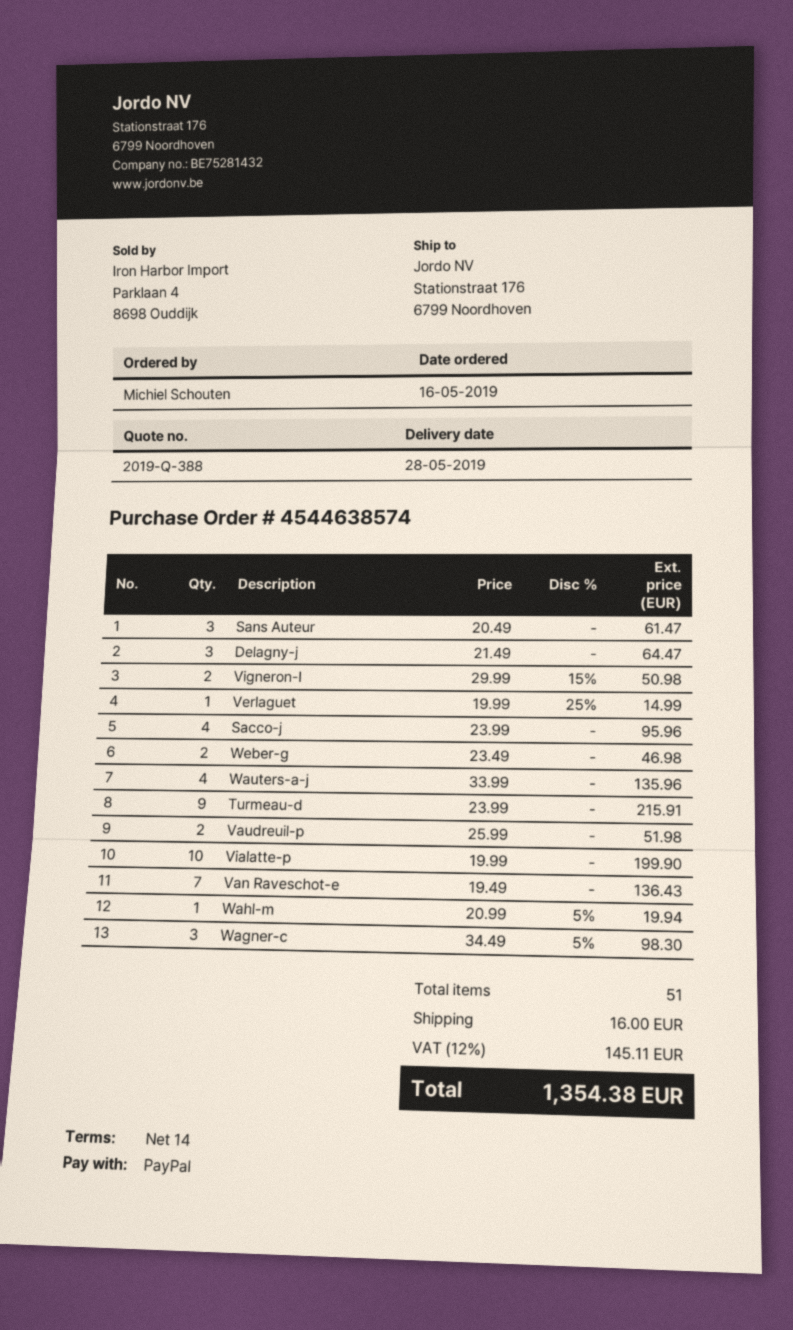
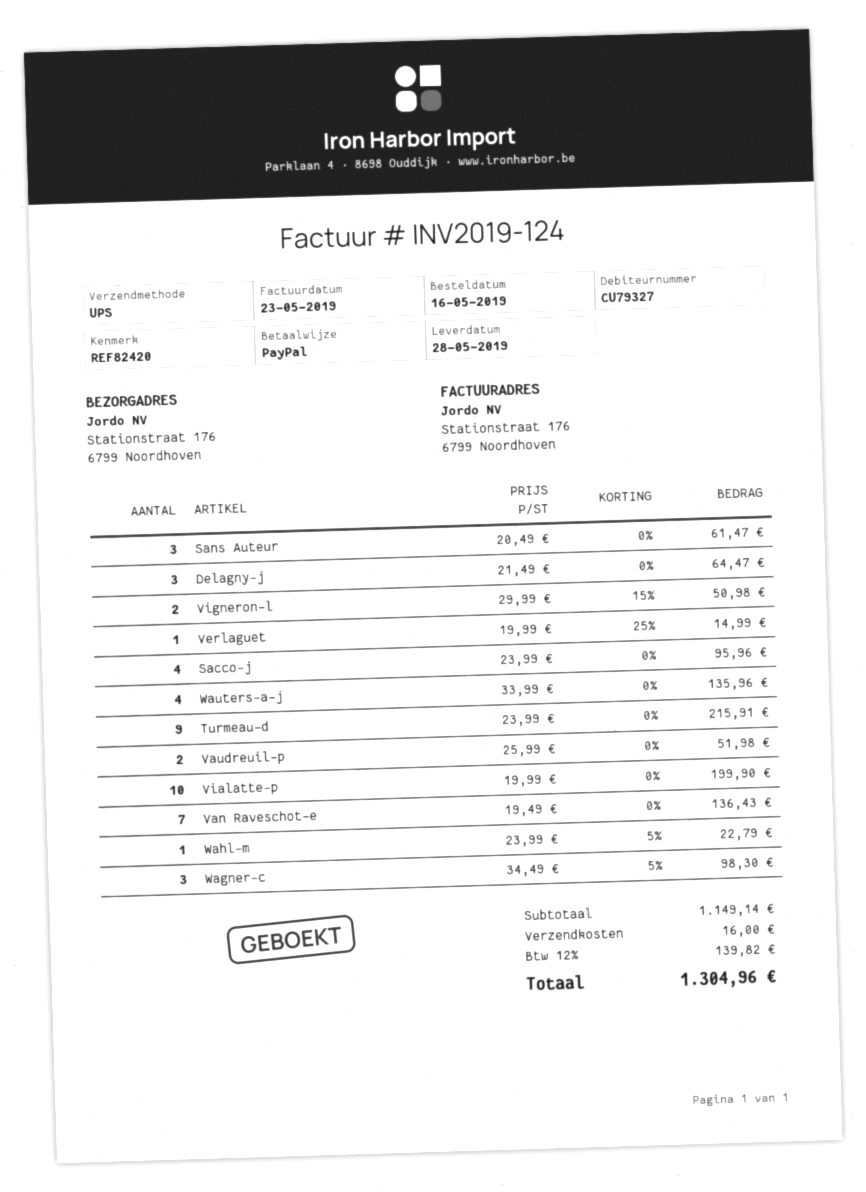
Weber-g: 2 x 23.49 = 46.98 -> none
Wahl-m: 1 x 20.99 - 5% = 19.94 -> 1 x 23.99 - 5% = 22.79
tax: 12% = 145.11 -> 12% = 139.82
total: 1354.38 -> 1304.96

